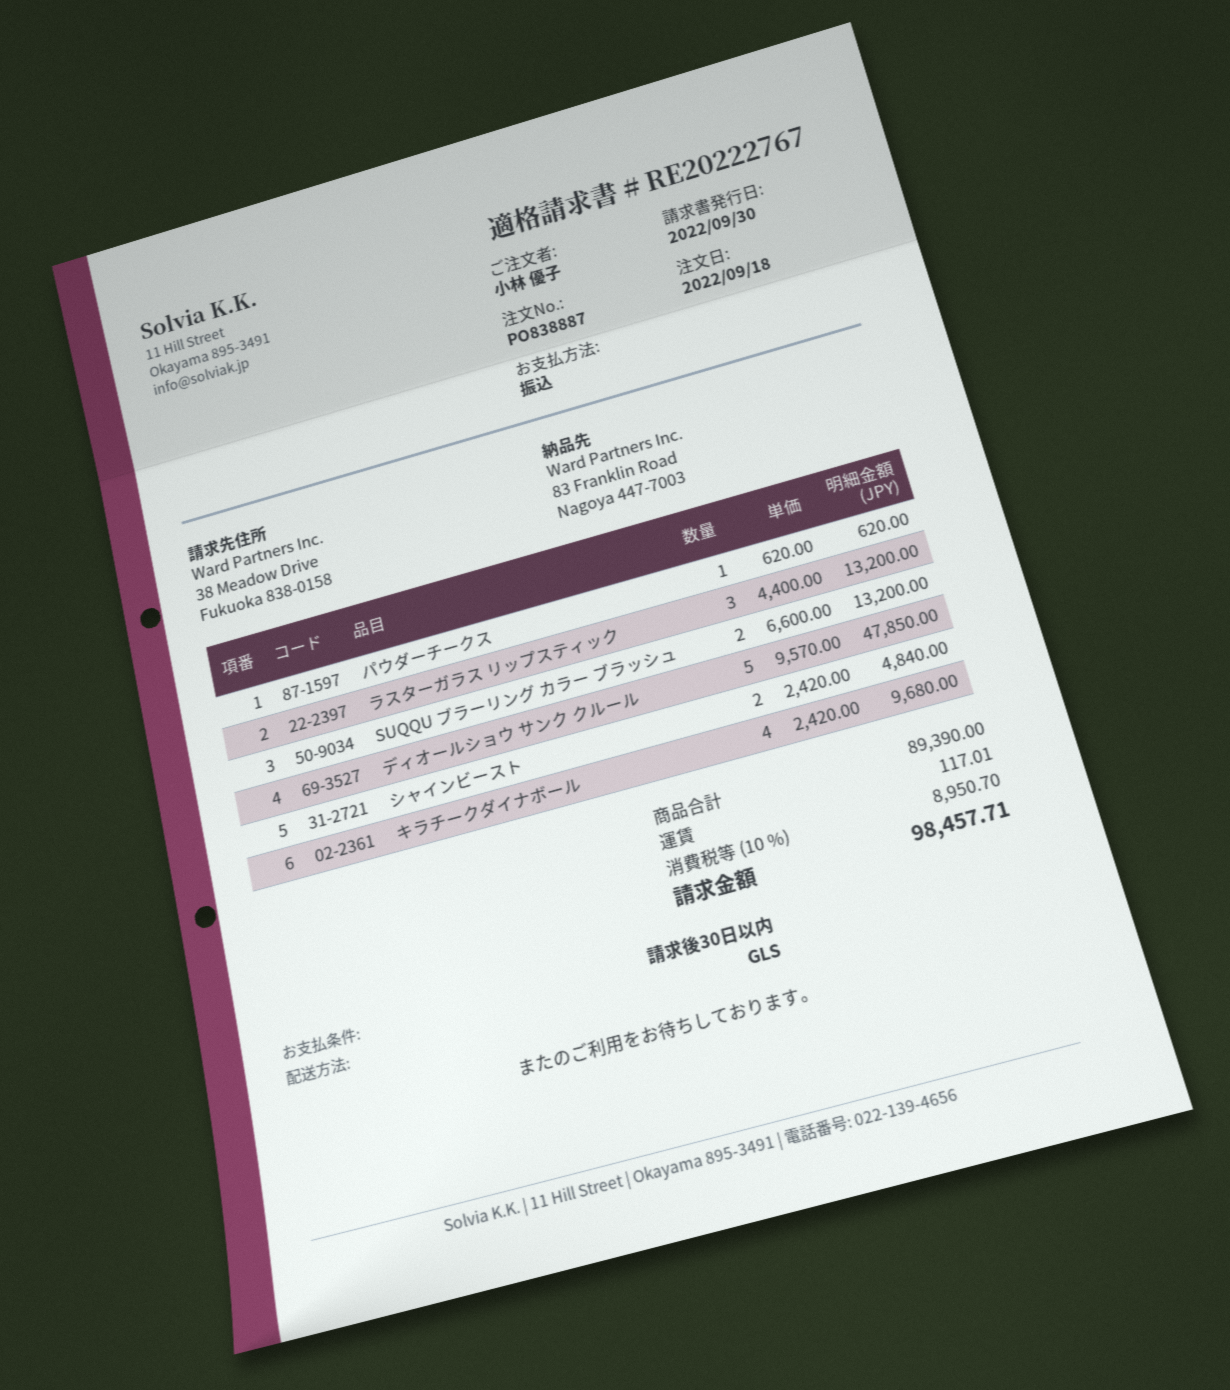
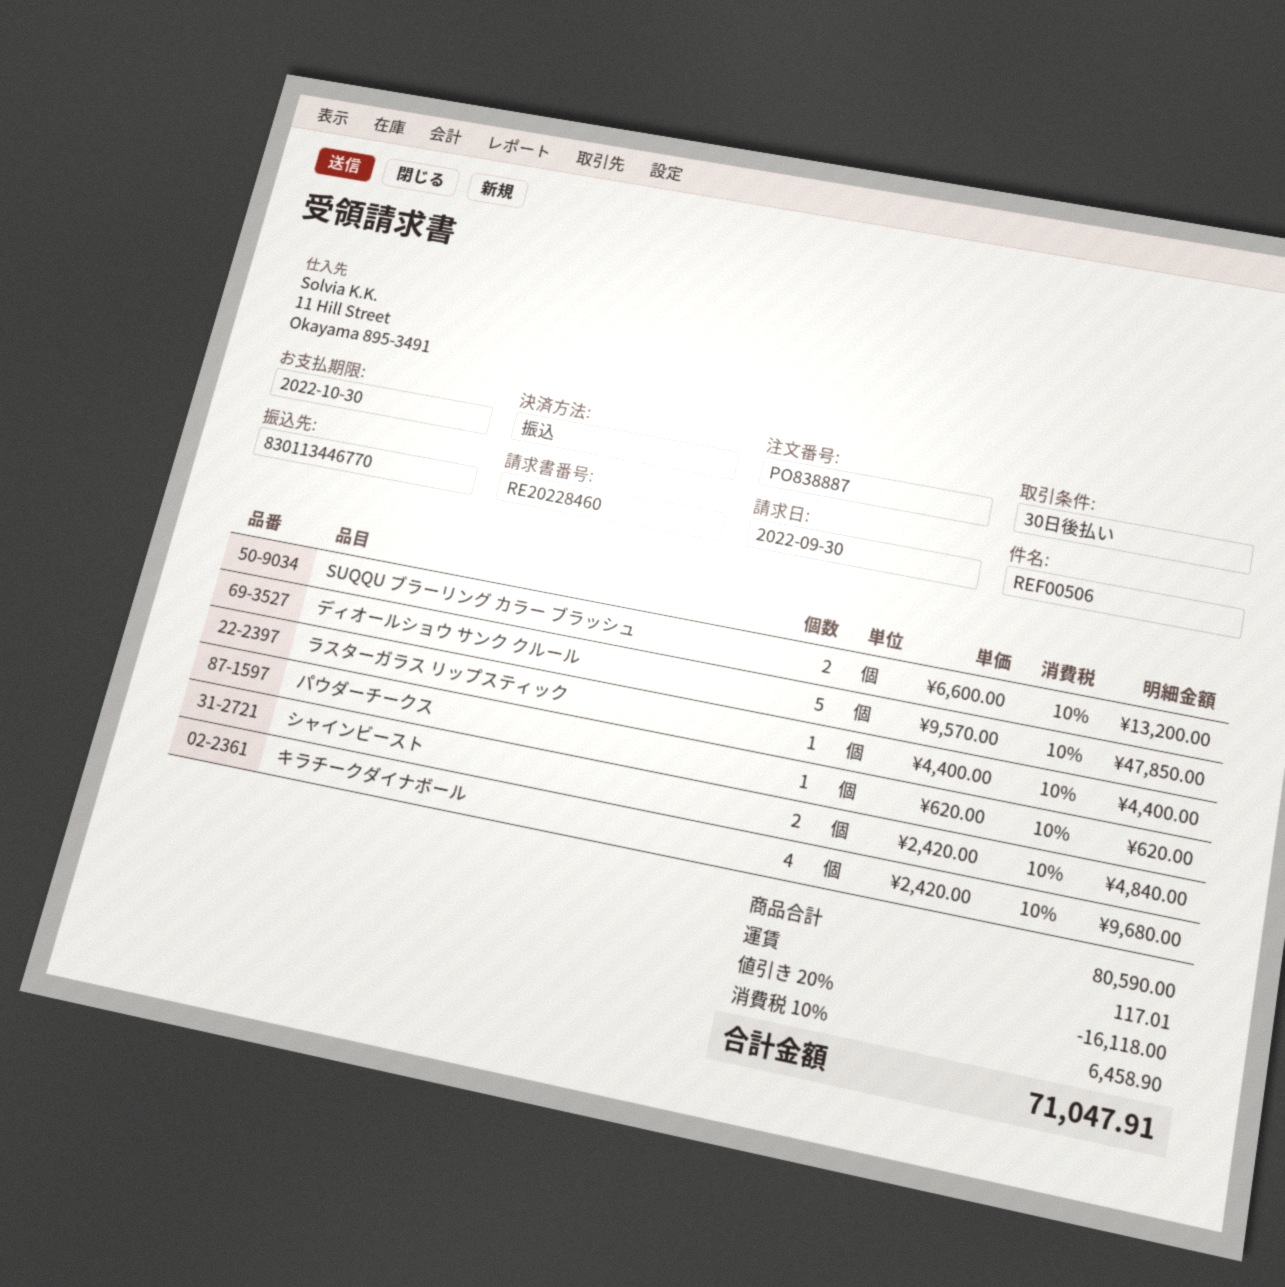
invoice number: RE20222767 -> RE20228460
ラスターガラス リップスティック: 3 x 4400.00 = 13200.00 -> 1 x 4400.00 = 4400.00
subtotal: 89390.00 -> 80590.00
discount: none -> 20% = 16118.00
tax: 10% = 8950.70 -> 10% = 6458.90
total: 98457.71 -> 71047.91

